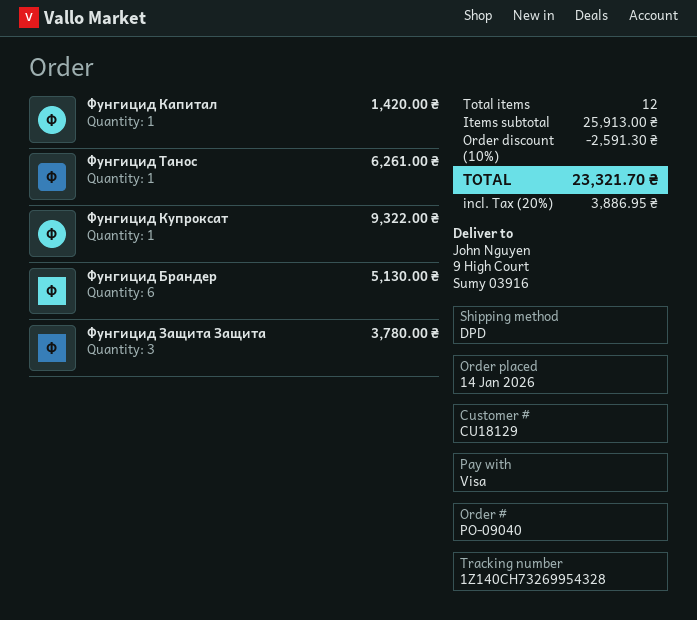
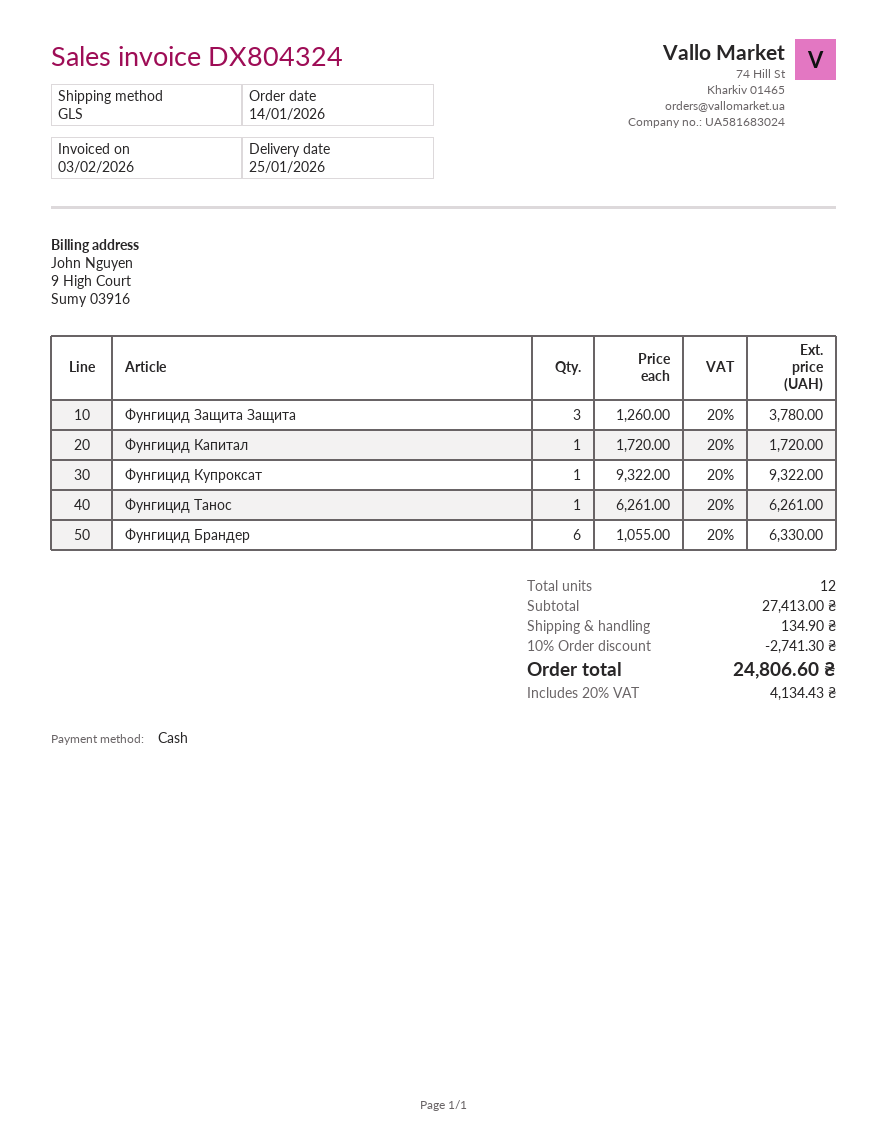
payment method: Visa -> cash
shipping method: DPD -> GLS
Фунгицид Капитал: 1 for 1420.00 -> 1 for 1720.00
Фунгицид Брандер: 6 for 5130.00 -> 6 for 6330.00
subtotal: 25913.00 -> 27413.00
discount: 10% = 2591.30 -> 10% = 2741.30
shipping: none -> 134.90
tax: 20% = 3886.95 -> 20% = 4134.43
total: 23321.70 -> 24806.60

